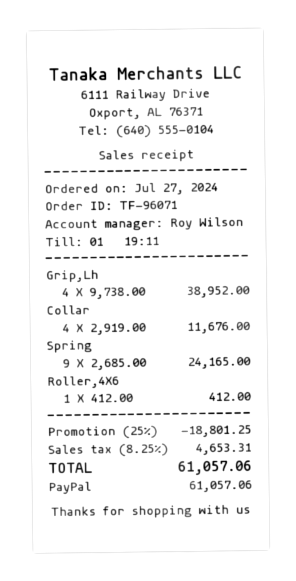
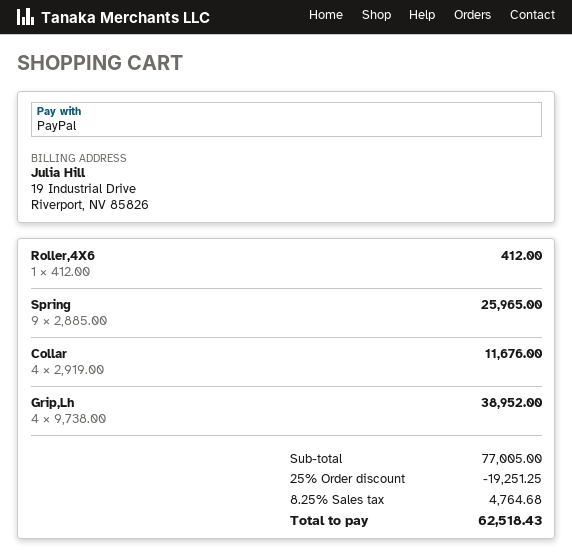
Spring: 9 x 2685.00 = 24165.00 -> 9 x 2885.00 = 25965.00
discount: 25% = 18801.25 -> 25% = 19251.25
tax: 8.25% = 4653.31 -> 8.25% = 4764.68
total: 61057.06 -> 62518.43

